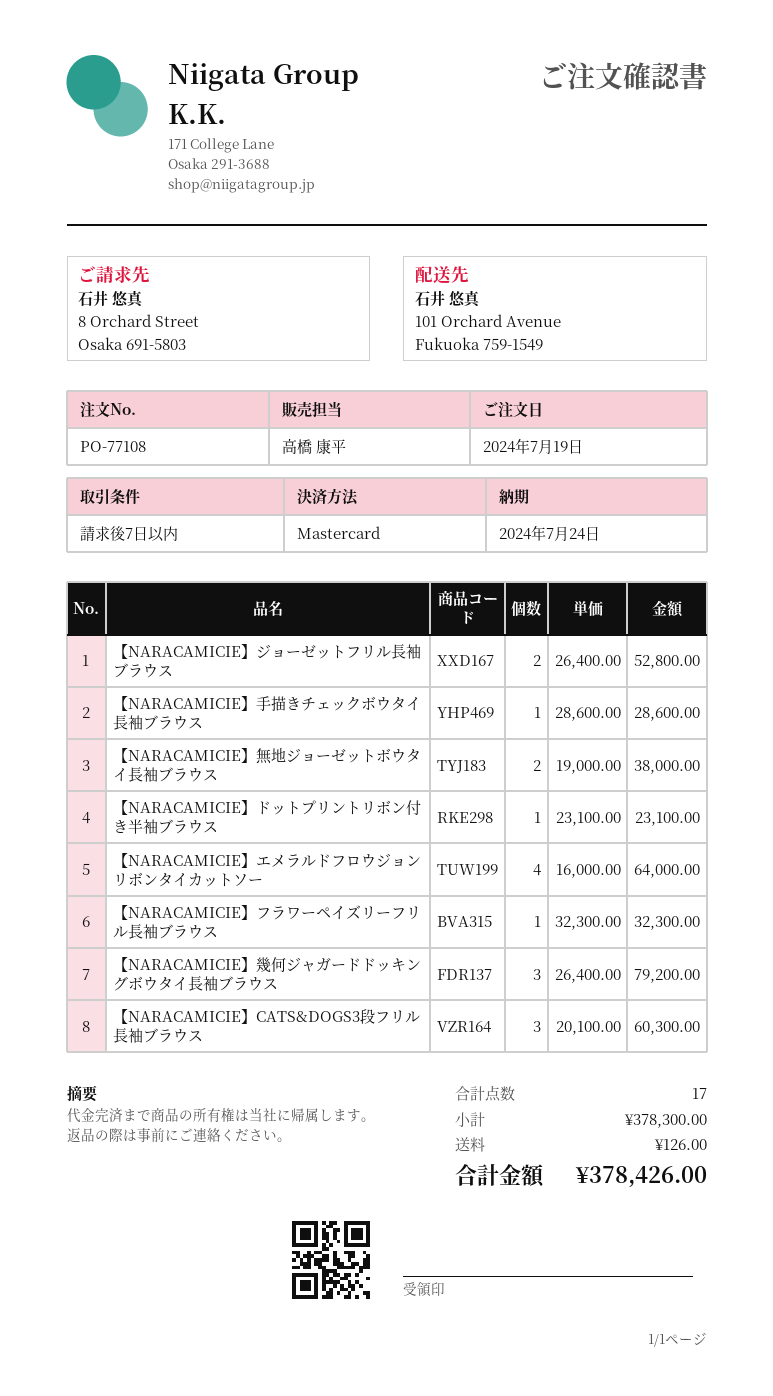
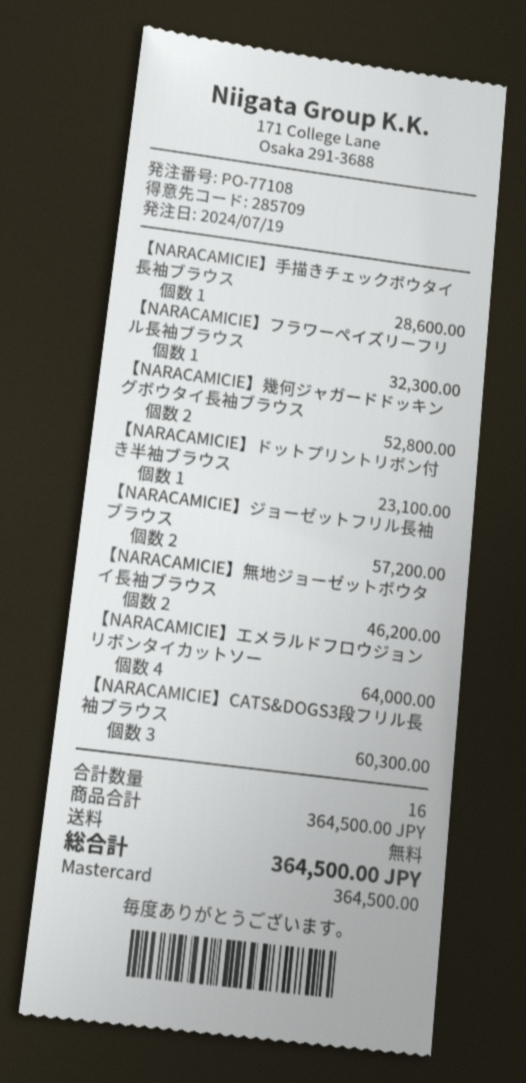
【NARACAMICIE】ジョーゼットフリル長袖ブラウス: 2 for 52800.00 -> 2 for 57200.00
【NARACAMICIE】無地ジョーゼットボウタイ長袖ブラウス: 2 for 38000.00 -> 2 for 46200.00
【NARACAMICIE】幾何ジャガードドッキングボウタイ長袖ブラウス: 3 for 79200.00 -> 2 for 52800.00
total quantity: 17 -> 16
subtotal: 378300.00 -> 364500.00
shipping: 126.00 -> 0.00
total: 378426.00 -> 364500.00

